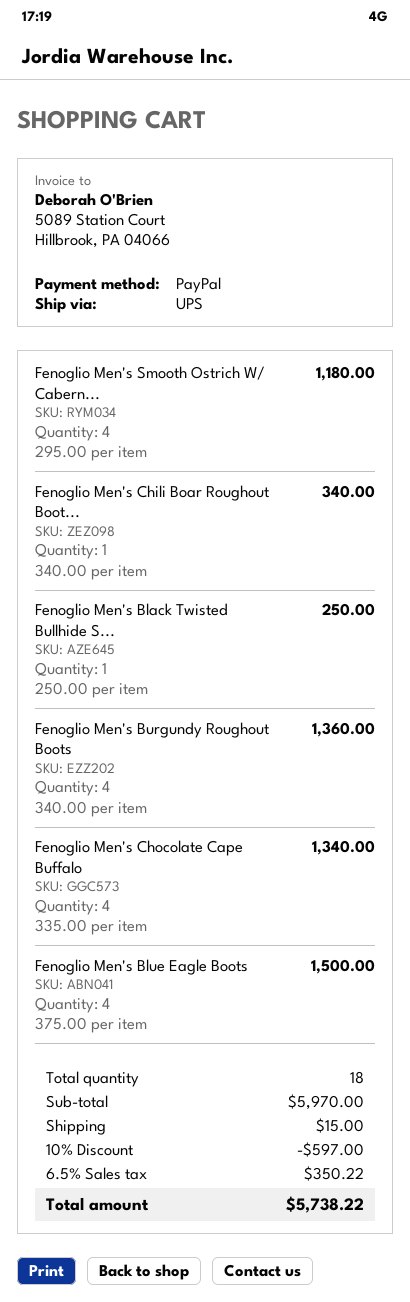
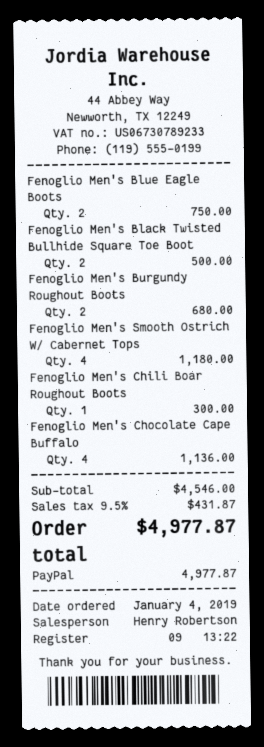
Fenoglio Men's Chili Boar Roughout Boot...: 1 for 340.00 -> 1 for 300.00
Fenoglio Men's Black Twisted Bullhide S...: 1 for 250.00 -> 2 for 500.00
Fenoglio Men's Burgundy Roughout Boots: 4 for 1360.00 -> 2 for 680.00
Fenoglio Men's Chocolate Cape Buffalo: 4 for 1340.00 -> 4 for 1136.00
Fenoglio Men's Blue Eagle Boots: 4 for 1500.00 -> 2 for 750.00
subtotal: 5970.00 -> 4546.00
discount: 10% = 597.00 -> none
shipping: 15.00 -> none
tax: 6.5% = 350.22 -> 9.5% = 431.87
total: 5738.22 -> 4977.87

